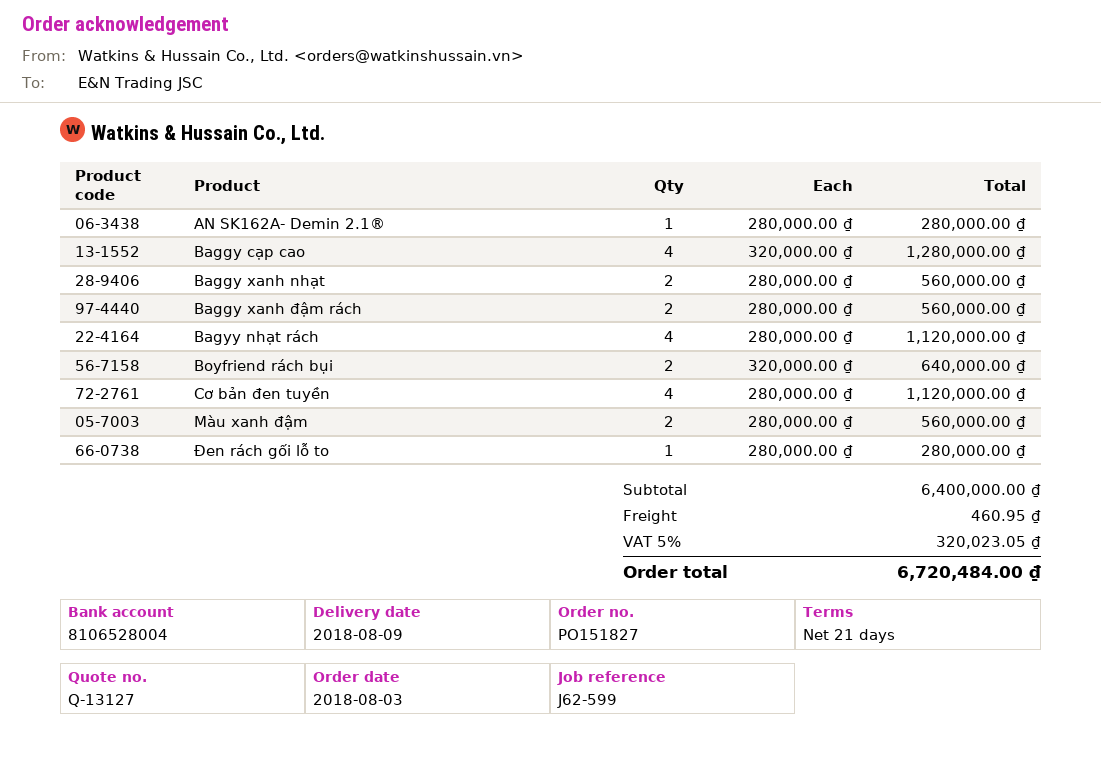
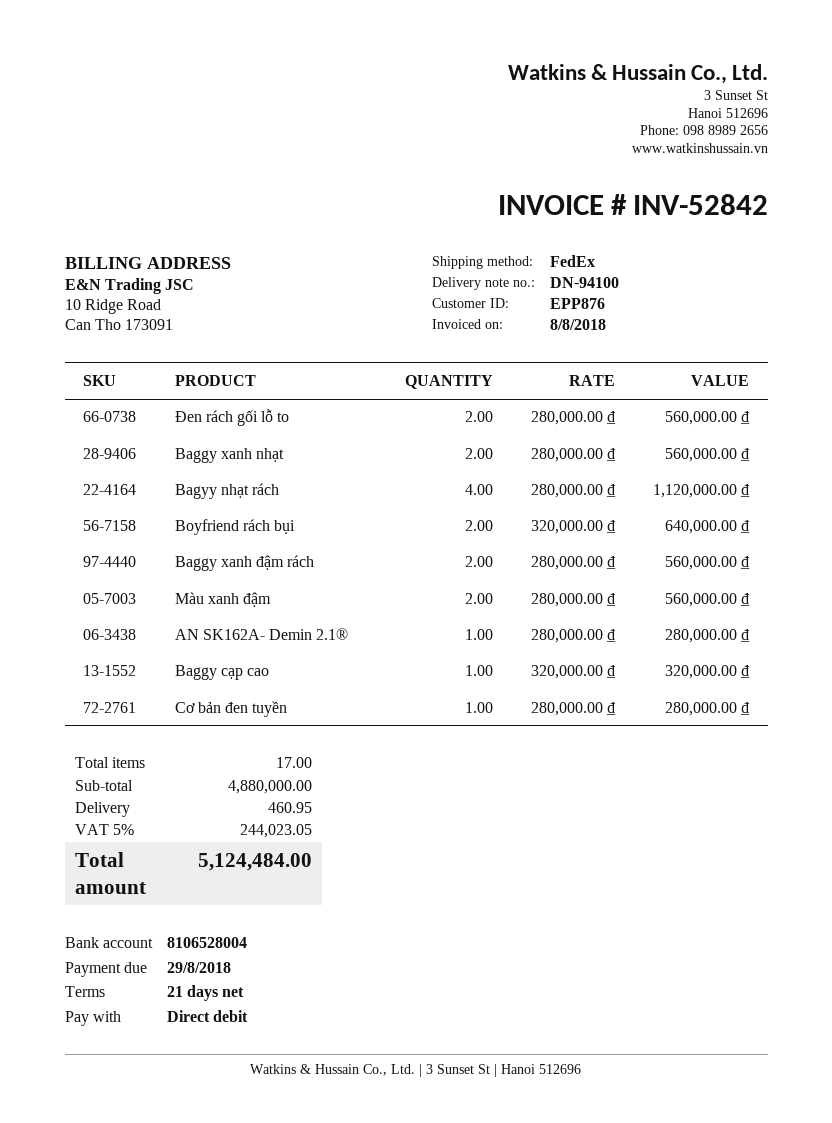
Baggy cạp cao: 4 x 320000.00 = 1280000.00 -> 1 x 320000.00 = 320000.00
Cơ bản đen tuyền: 4 x 280000.00 = 1120000.00 -> 1 x 280000.00 = 280000.00
Đen rách gối lỗ to: 1 x 280000.00 = 280000.00 -> 2 x 280000.00 = 560000.00
subtotal: 6400000.00 -> 4880000.00
tax: 5% = 320023.05 -> 5% = 244023.05
total: 6720484.00 -> 5124484.00

